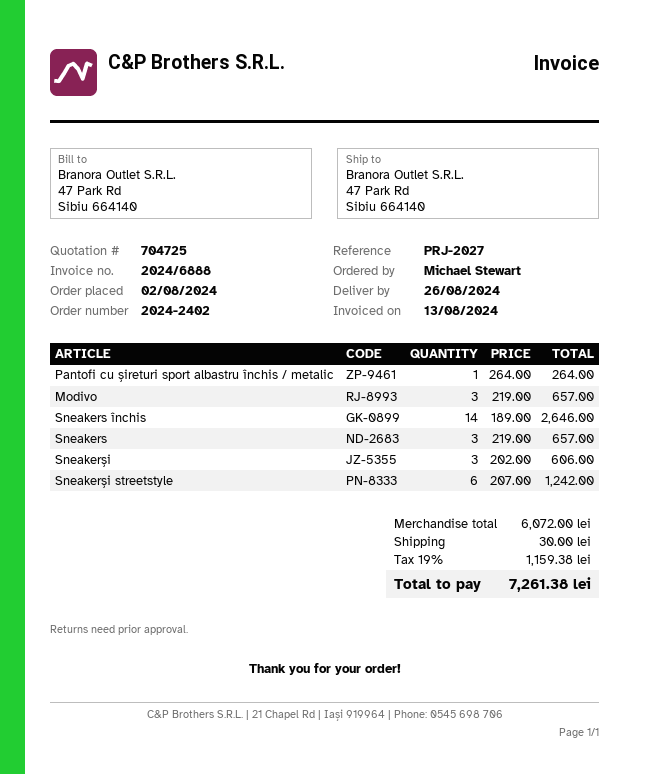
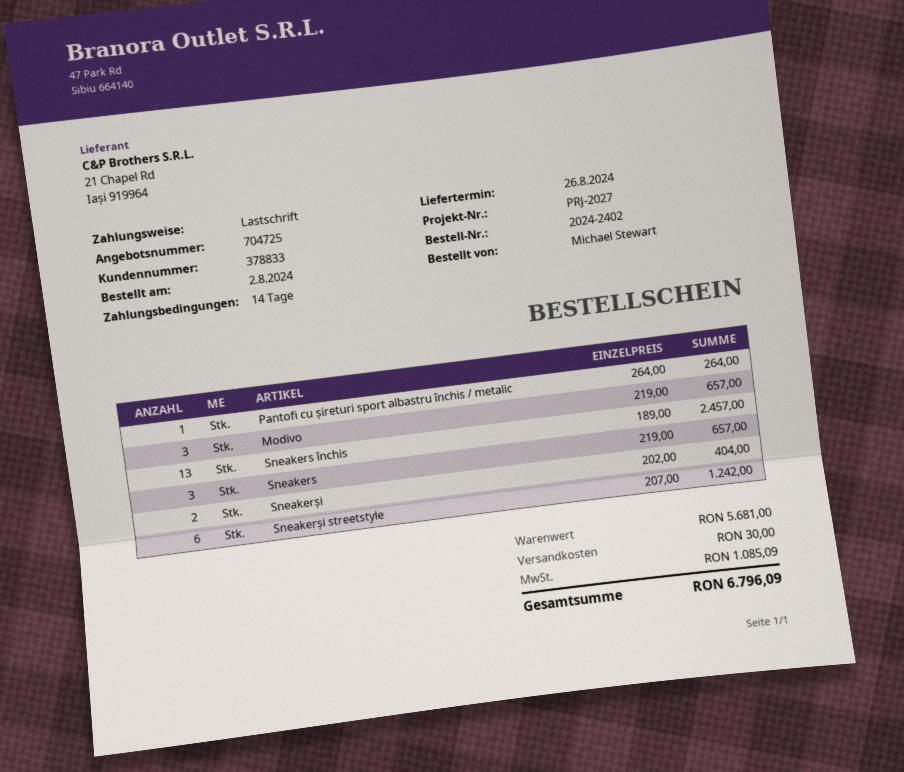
Sneakers închis: 14 x 189.00 = 2646.00 -> 13 x 189.00 = 2457.00
Sneakerși: 3 x 202.00 = 606.00 -> 2 x 202.00 = 404.00
subtotal: 6072.00 -> 5681.00
tax: 1159.38 -> 1085.09
total: 7261.38 -> 6796.09

